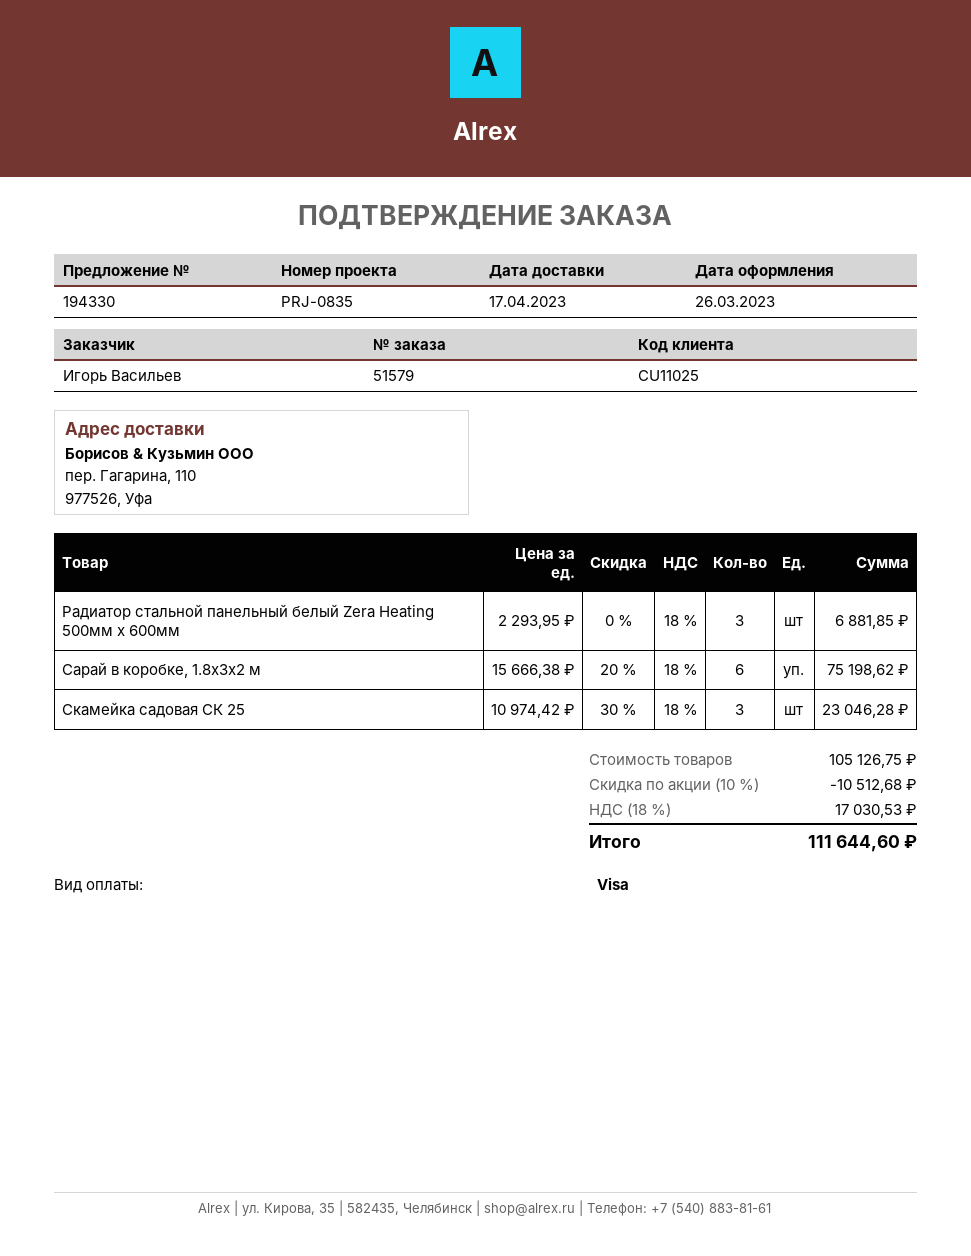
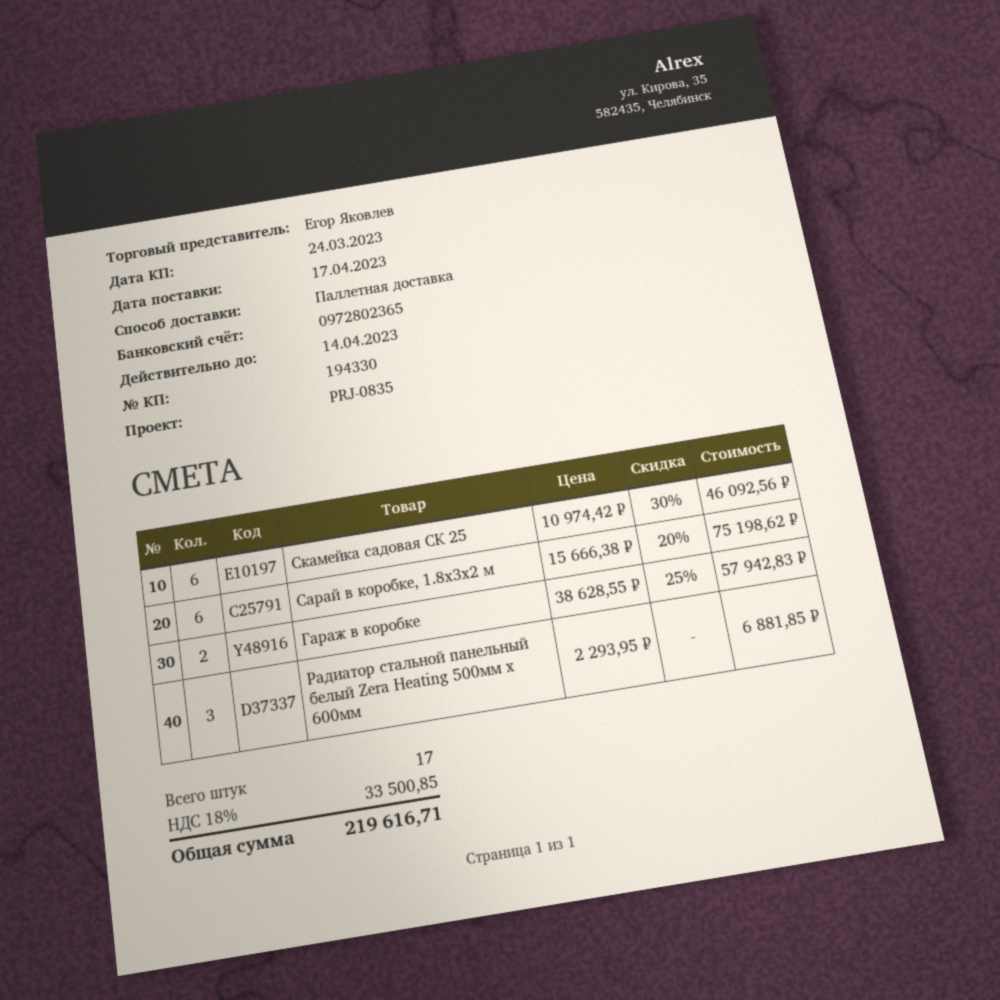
Скамейка садовая СК 25: 3 x 10974.42 - 30% = 23046.28 -> 6 x 10974.42 - 30% = 46092.56
Гараж в коробке: none -> 2 x 38628.55 - 25% = 57942.83
discount: 10% = 10512.68 -> none
tax: 18% = 17030.53 -> 18% = 33500.85
total: 111644.60 -> 219616.71

